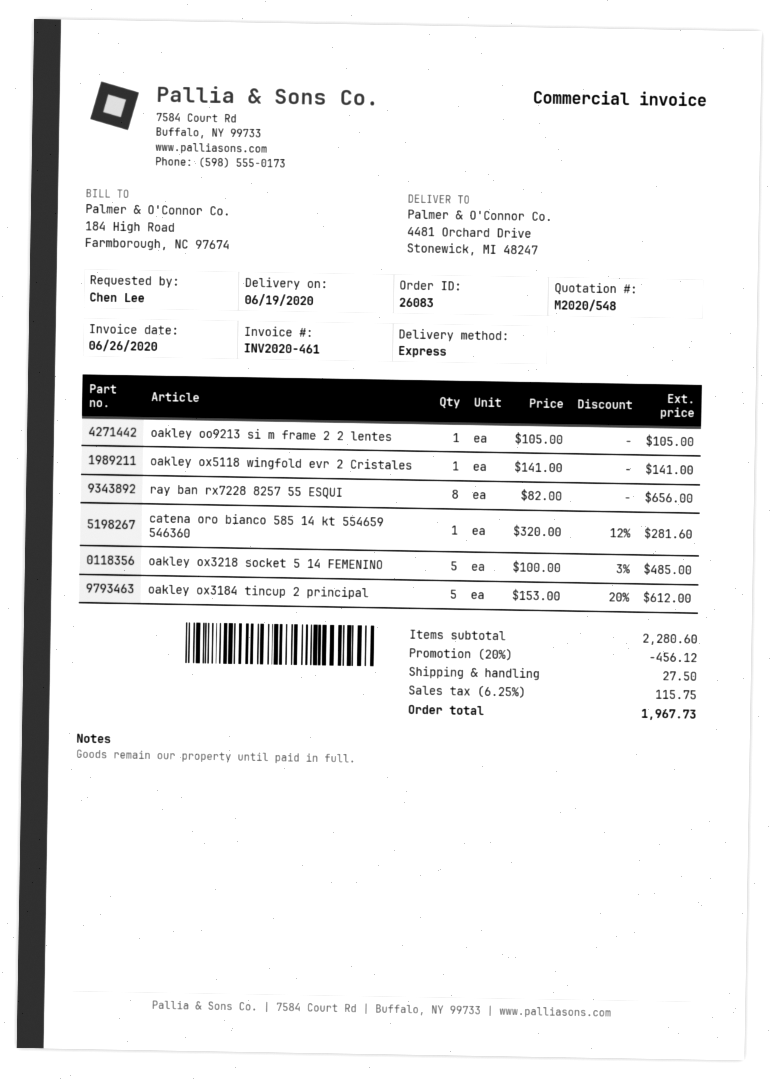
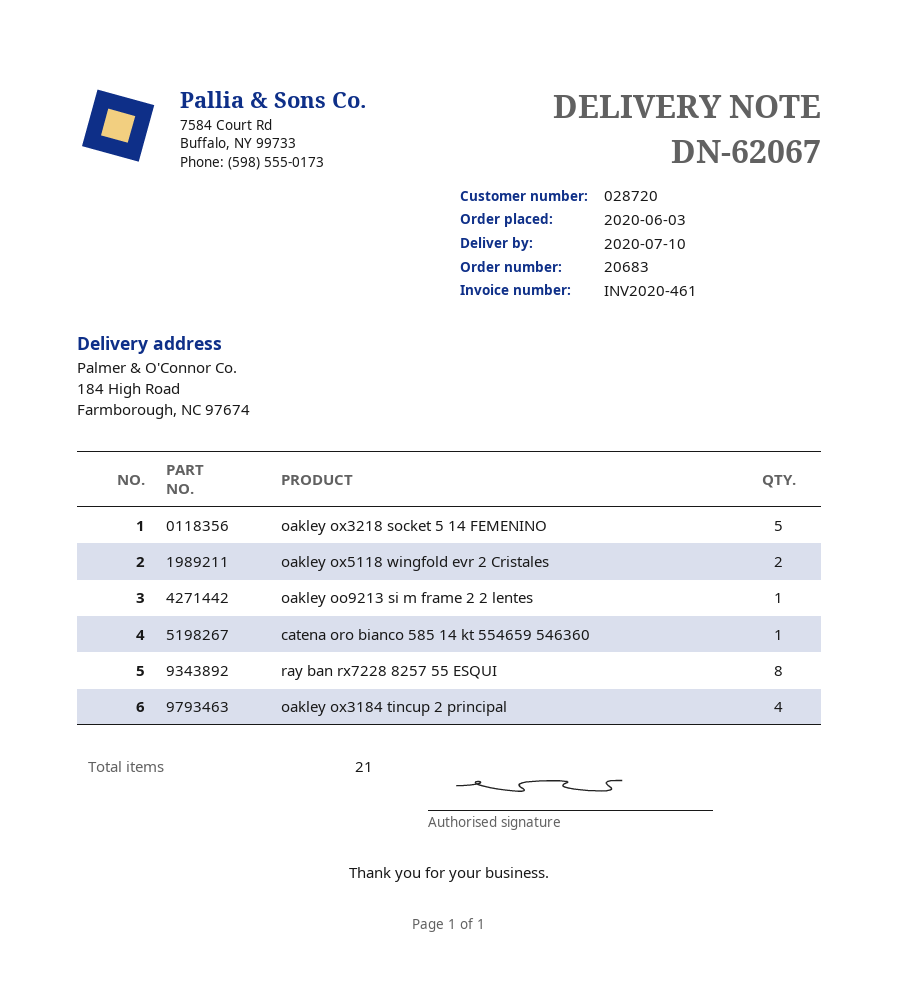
order number: 26083 -> 20683
delivery date: 2020-06-19 -> 2020-07-10
ship to: 4481 Orchard Drive, Stonewick, MI 48247 -> 184 High Road, Farmborough, NC 97674
oakley ox5118 wingfold evr 2 Cristales: 1 -> 2
oakley ox3184 tincup 2 principal: 5 -> 4

